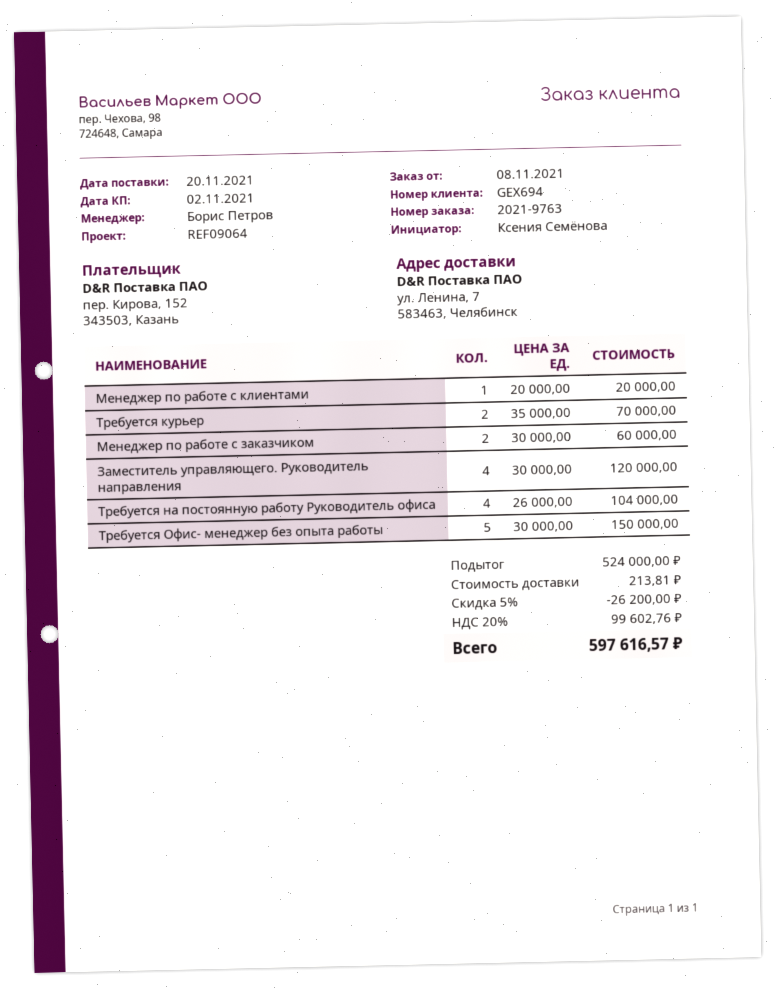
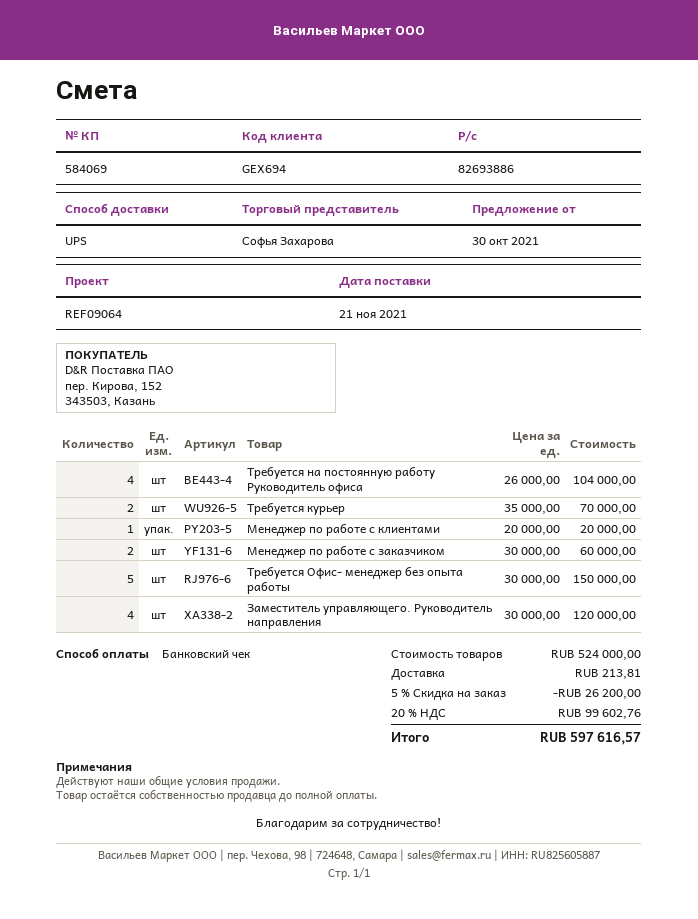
quote date: 2021-11-02 -> 2021-10-30
delivery date: 2021-11-20 -> 2021-11-21
sales rep: Борис Петров -> Софья Захарова

